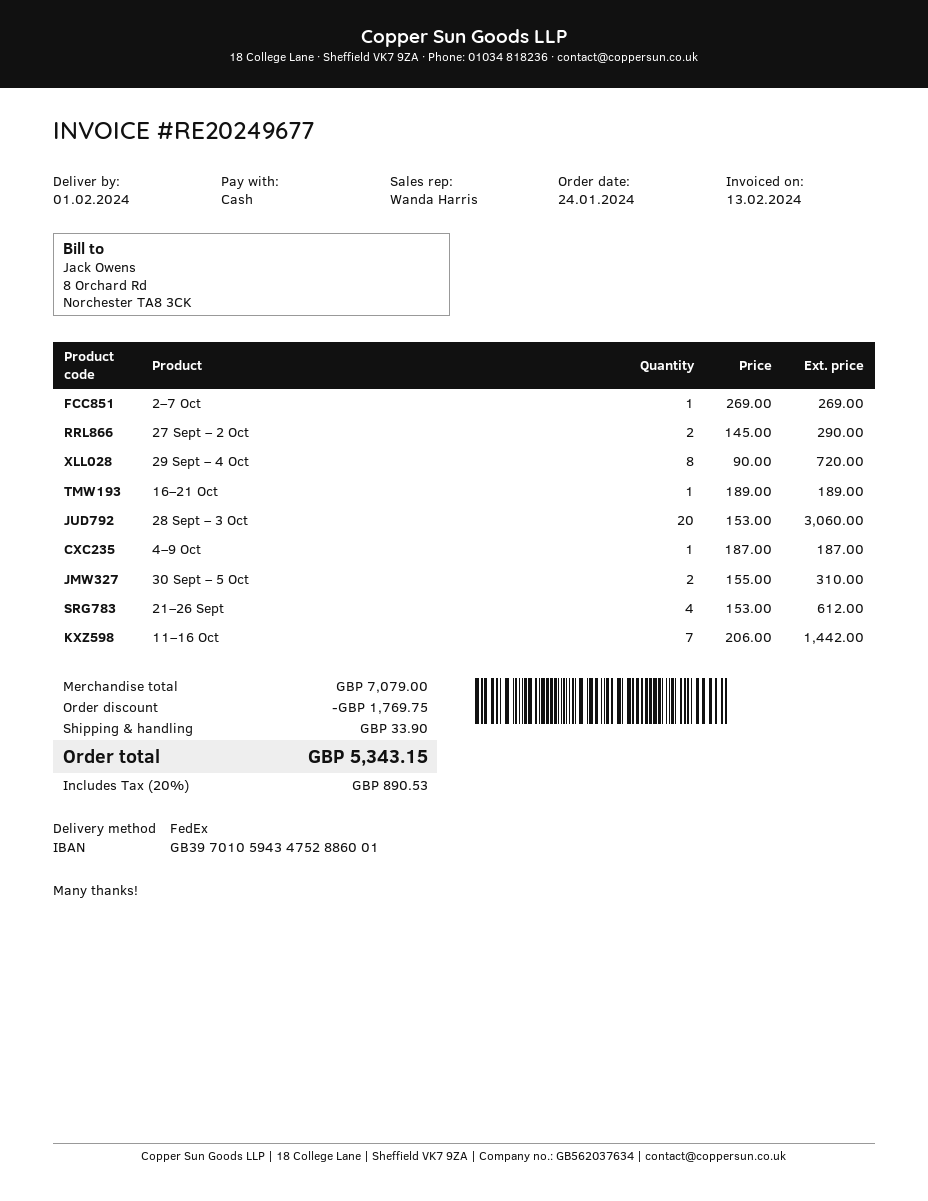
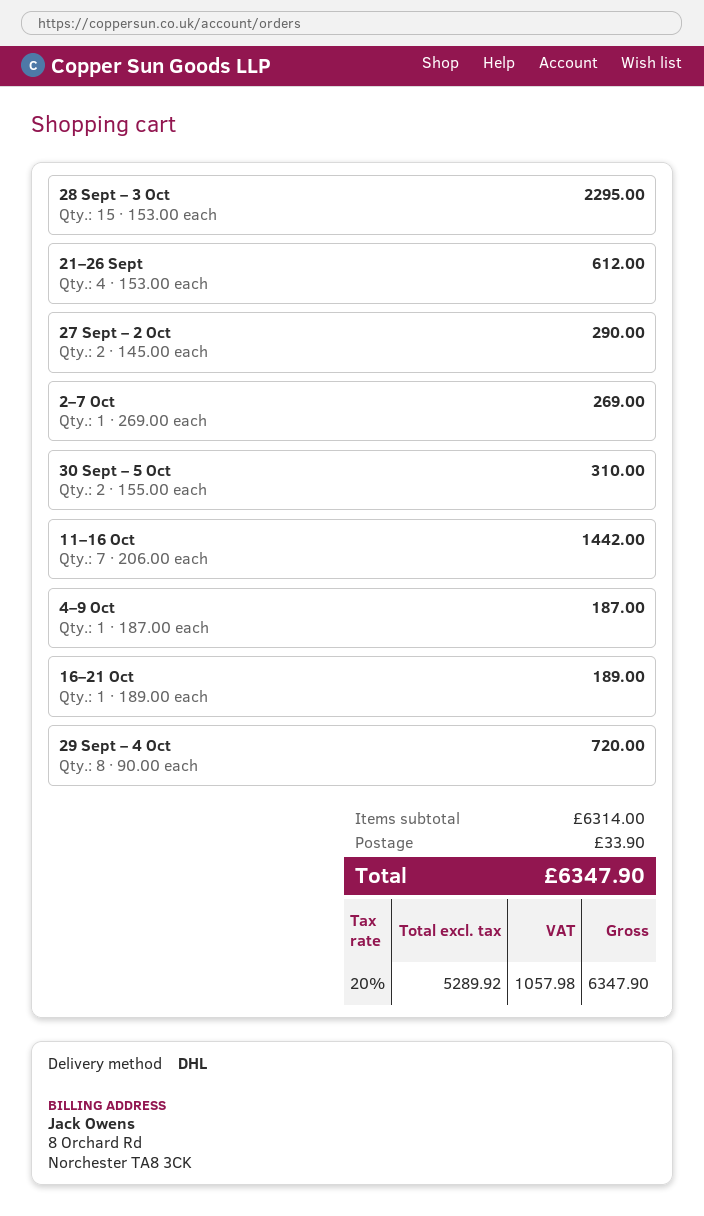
shipping method: FedEx -> DHL
28 Sept – 3 Oct: 20 x 153.00 = 3060.00 -> 15 x 153.00 = 2295.00
subtotal: 7079.00 -> 6314.00
discount: 1769.75 -> none
tax: 20% = 890.53 -> 20% = 1057.98
total: 5343.15 -> 6347.90

